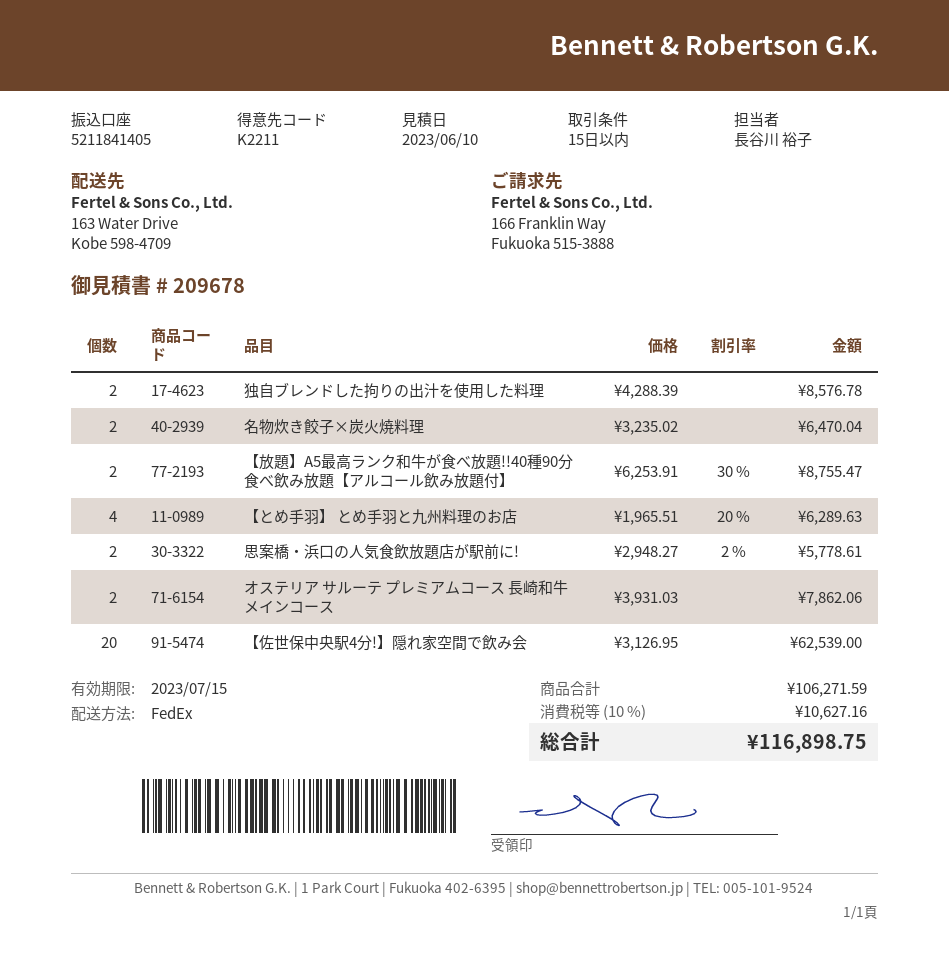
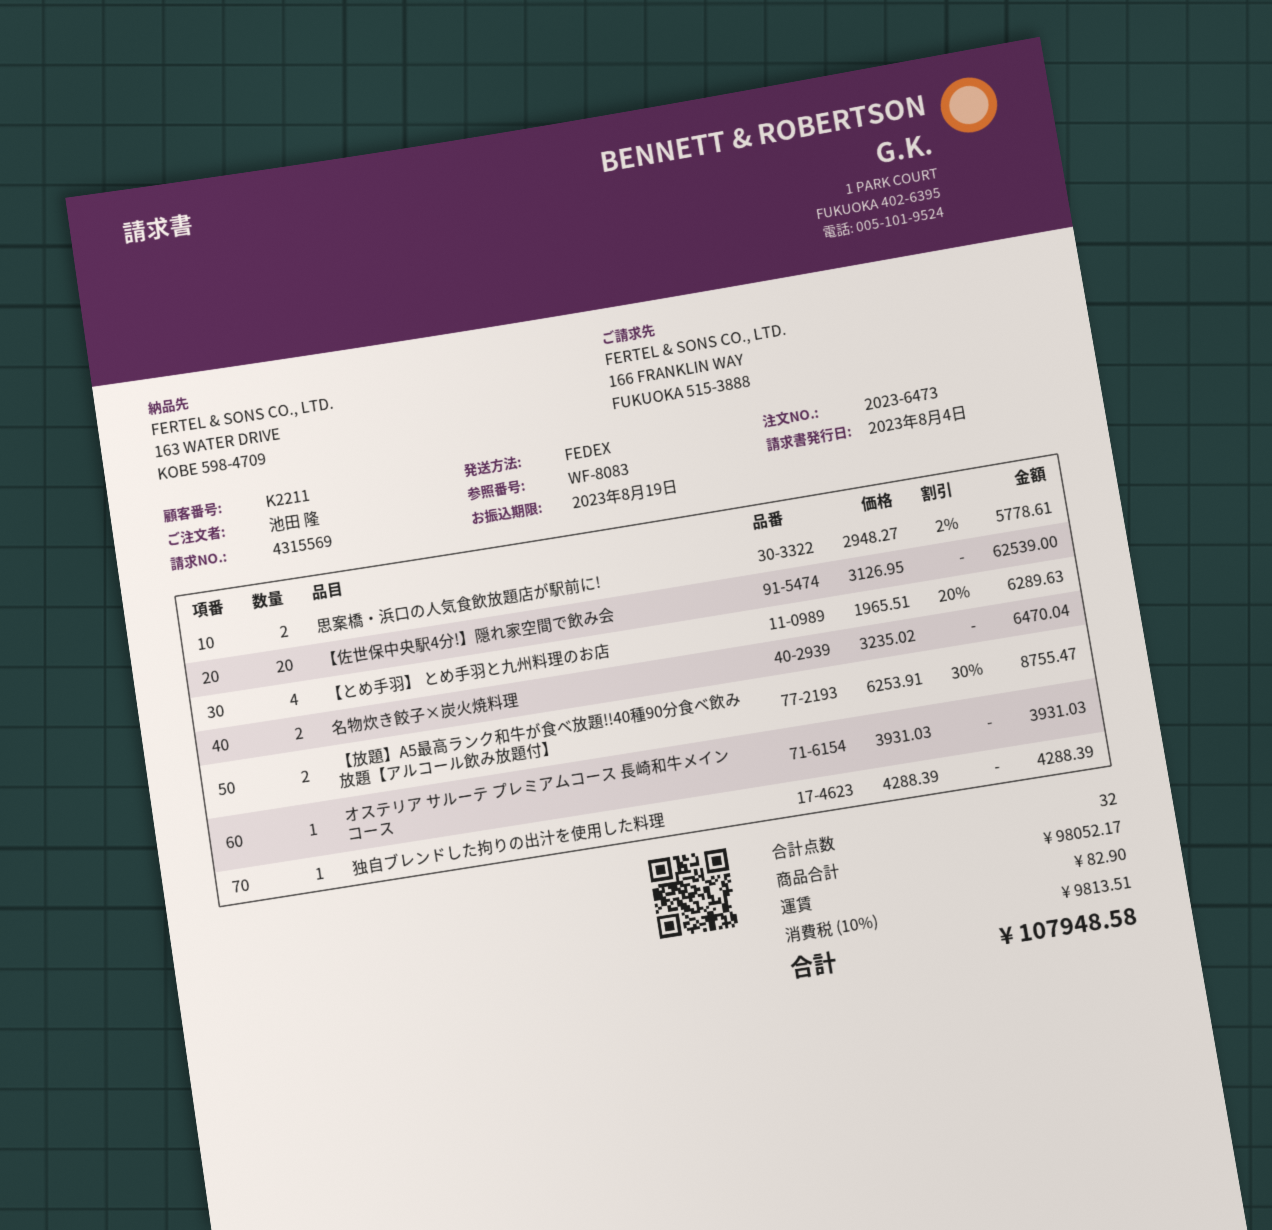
独自ブレンドした拘りの出汁を使用した料理: 2 x 4288.39 = 8576.78 -> 1 x 4288.39 = 4288.39
オステリア サルーテ プレミアムコース 長崎和牛メインコース: 2 x 3931.03 = 7862.06 -> 1 x 3931.03 = 3931.03
subtotal: 106271.59 -> 98052.17
shipping: none -> 82.90
tax: 10% = 10627.16 -> 10% = 9813.51
total: 116898.75 -> 107948.58

